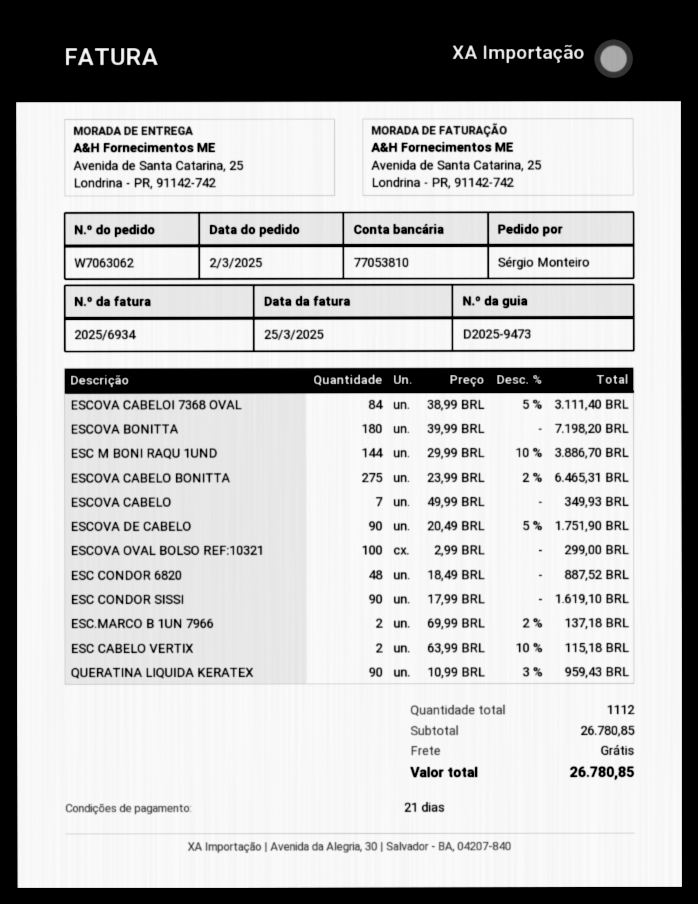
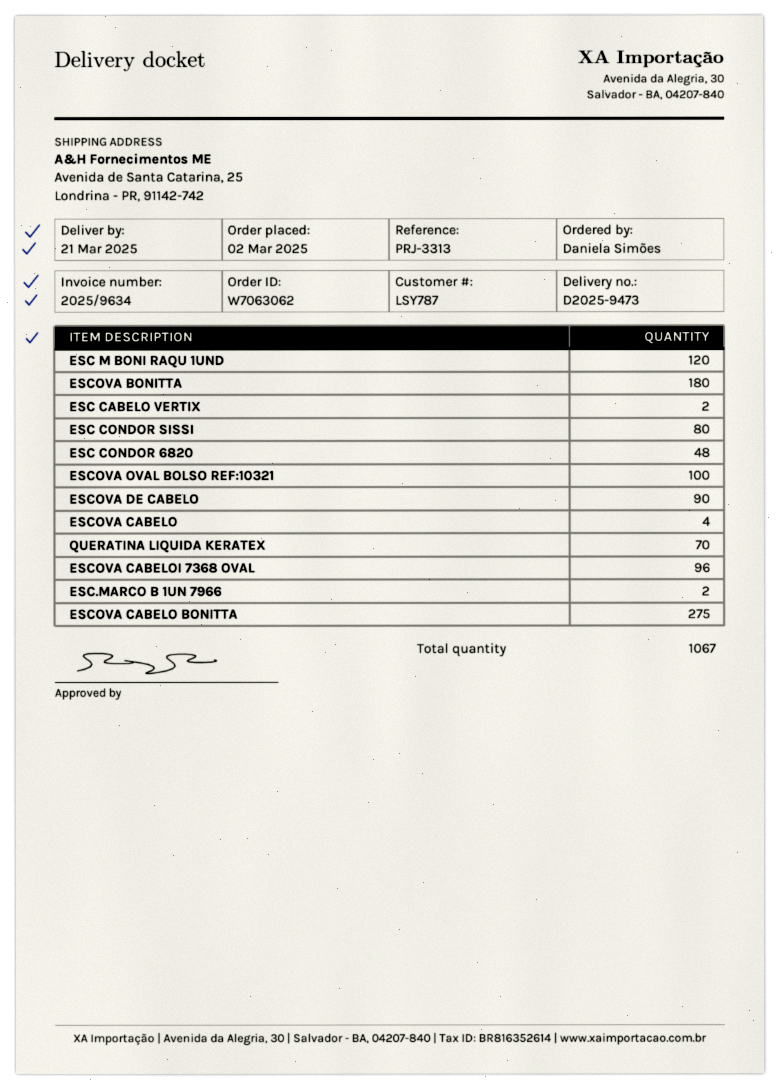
invoice number: 2025/6934 -> 2025/9634
ordered by: Sérgio Monteiro -> Daniela Simões
ESCOVA CABELOI 7368 OVAL: 84 -> 96
ESC M BONI RAQU 1UND: 144 -> 120
ESCOVA CABELO: 7 -> 4
ESC CONDOR SISSI: 90 -> 80
QUERATINA LIQUIDA KERATEX: 90 -> 70
total quantity: 1112 -> 1067

